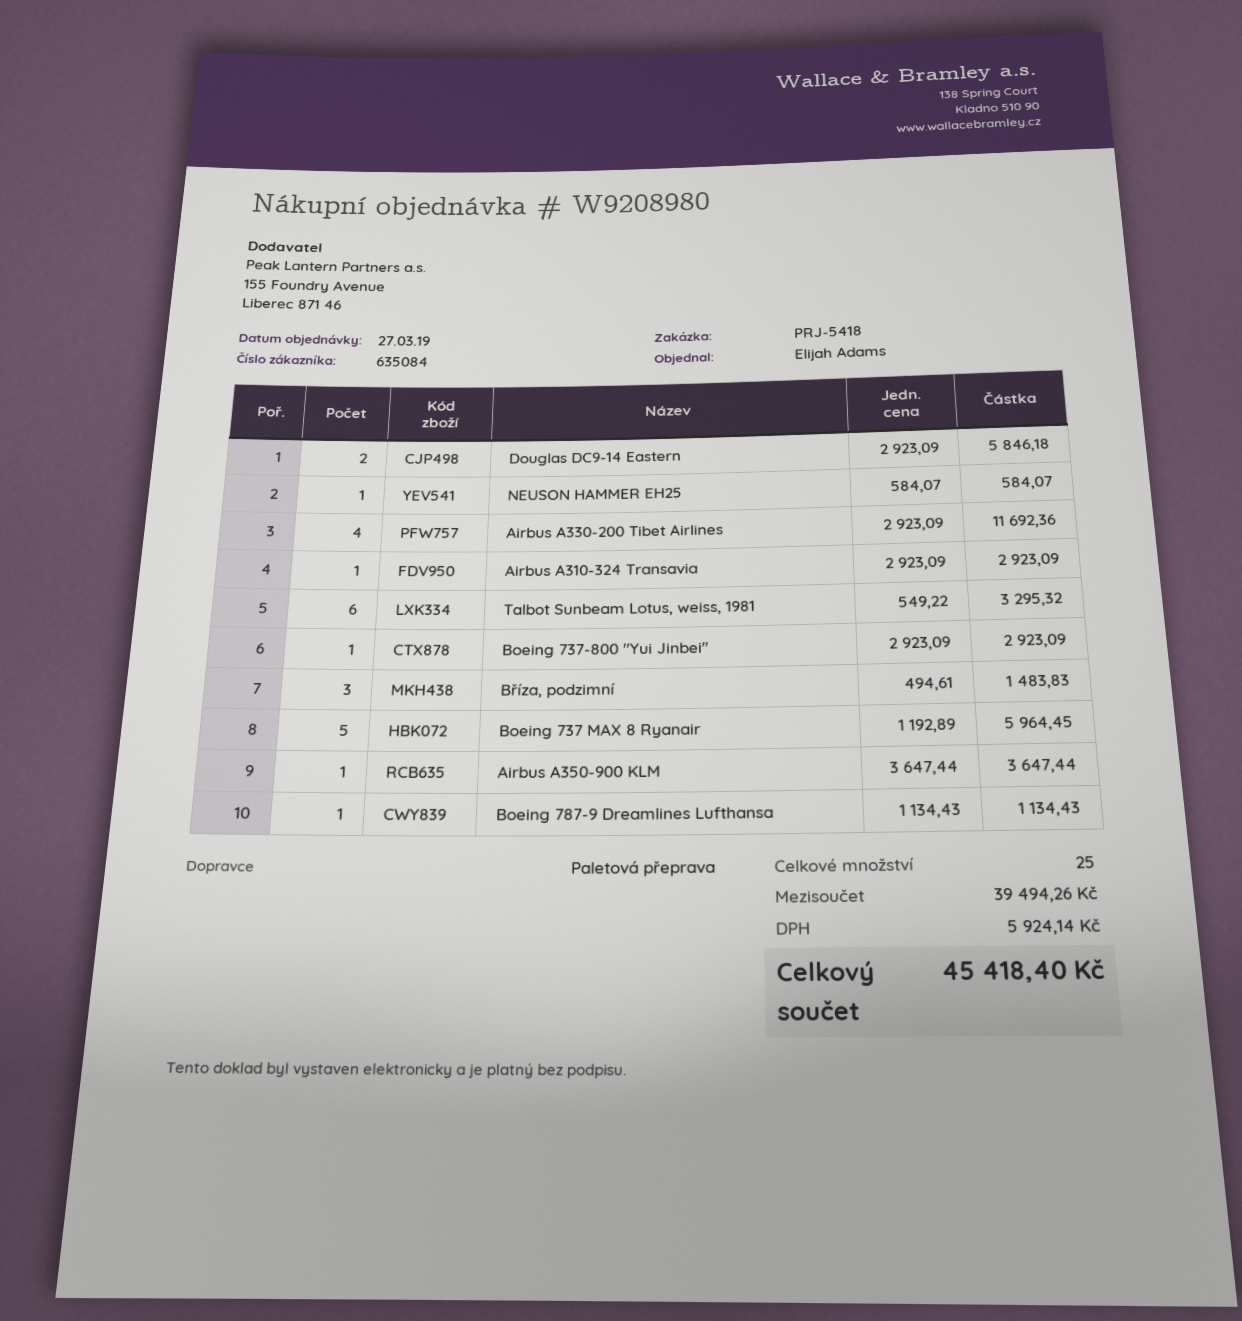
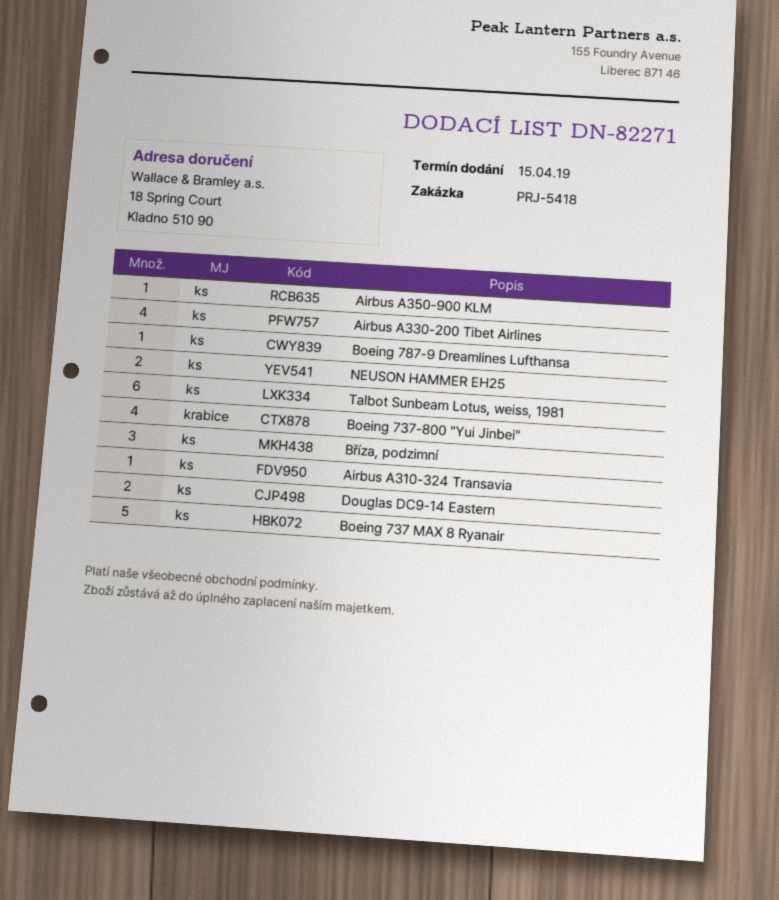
NEUSON HAMMER EH25: 1 -> 2
Boeing 737-800 "Yui Jinbei": 1 -> 4

